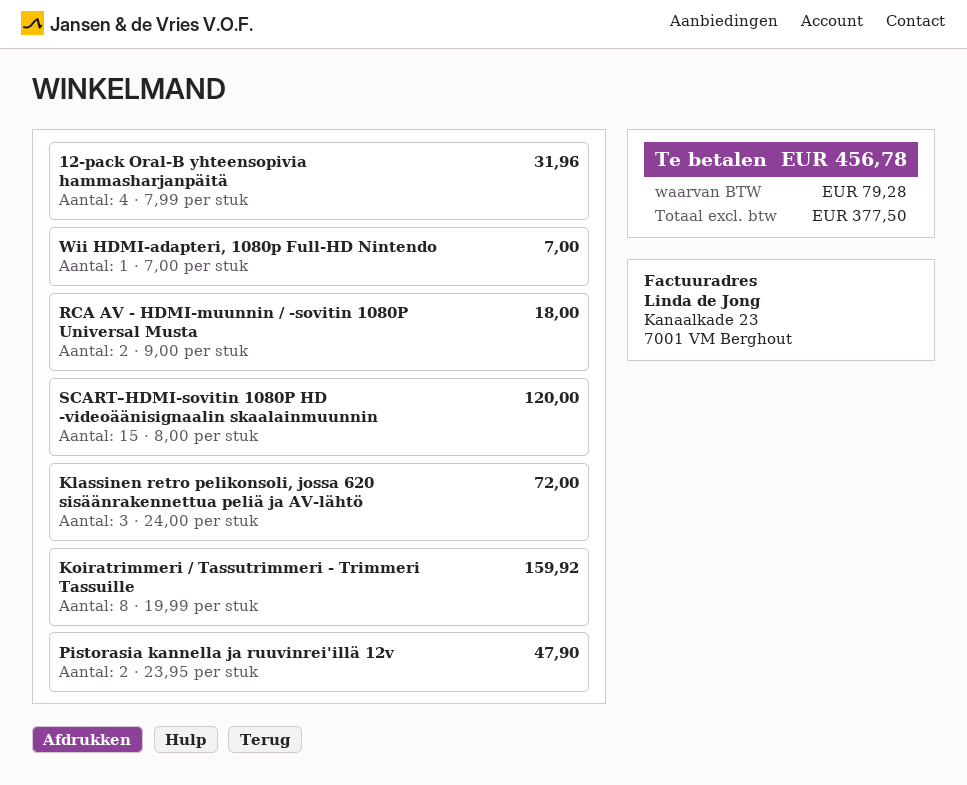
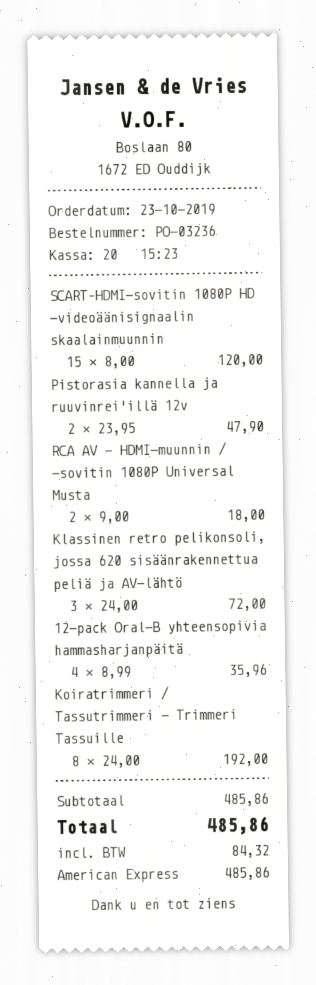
12-pack Oral-B yhteensopivia hammasharjanpäitä: 4 x 7.99 = 31.96 -> 4 x 8.99 = 35.96
Wii HDMI-adapteri, 1080p Full-HD Nintendo: 1 x 7.00 = 7.00 -> none
Koiratrimmeri / Tassutrimmeri - Trimmeri Tassuille: 8 x 19.99 = 159.92 -> 8 x 24.00 = 192.00
tax: 79.28 -> 84.32
total: 456.78 -> 485.86

